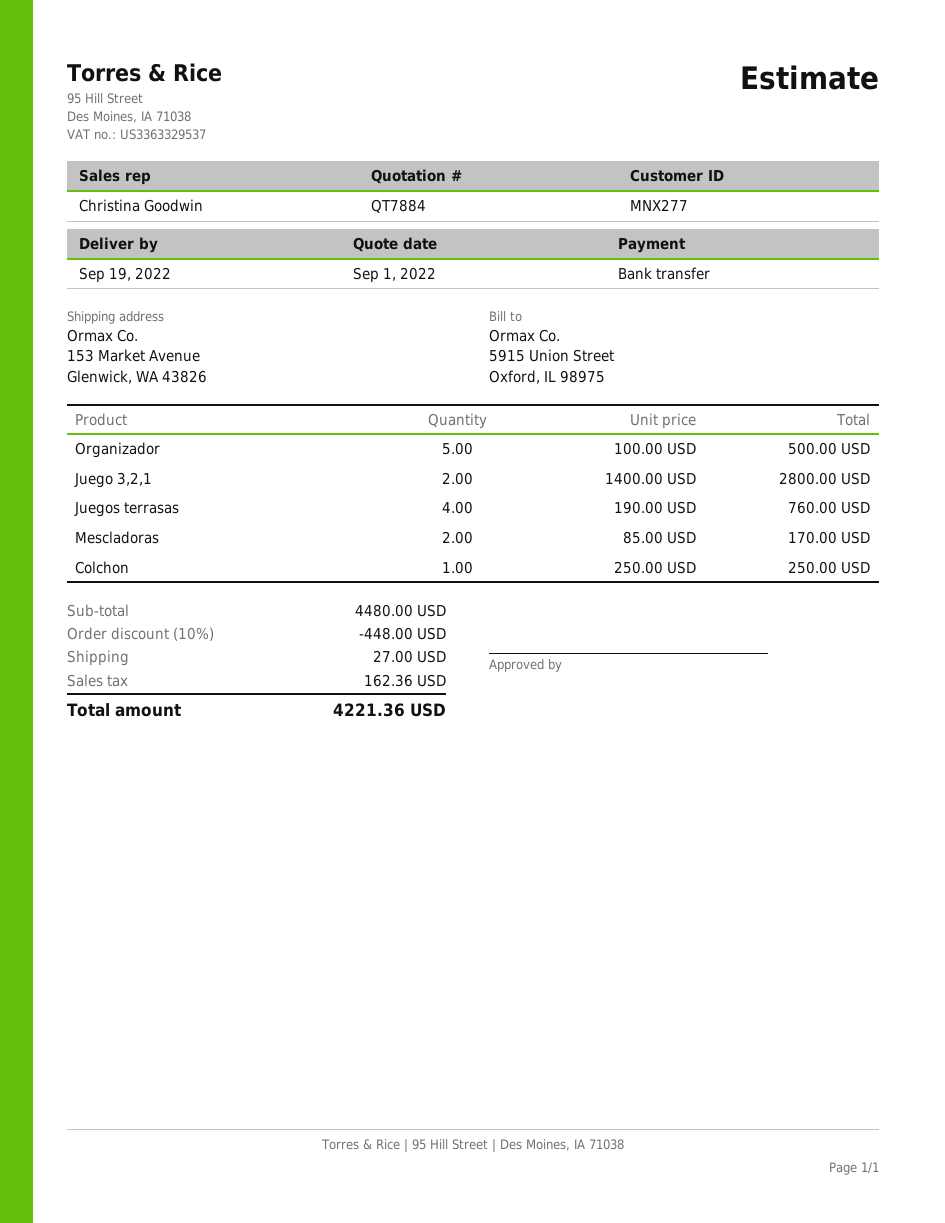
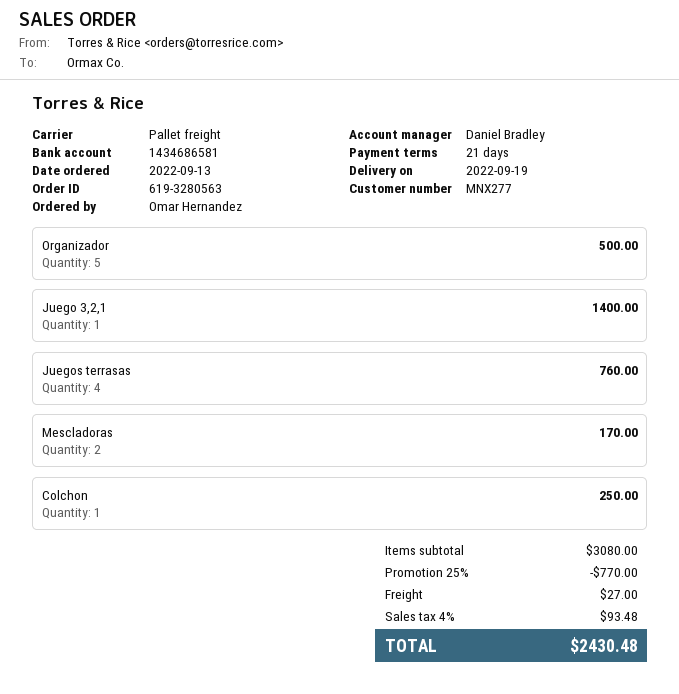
sales rep: Christina Goodwin -> Daniel Bradley
Juego 3,2,1: 2 for 2800.00 -> 1 for 1400.00
subtotal: 4480.00 -> 3080.00
discount: 10% = 448.00 -> 25% = 770.00
tax: 162.36 -> 93.48
total: 4221.36 -> 2430.48

